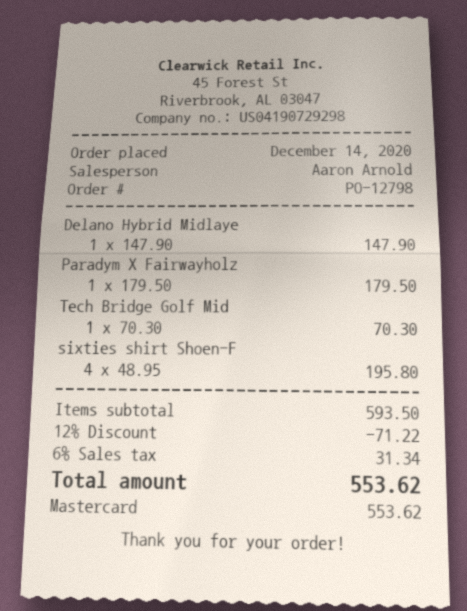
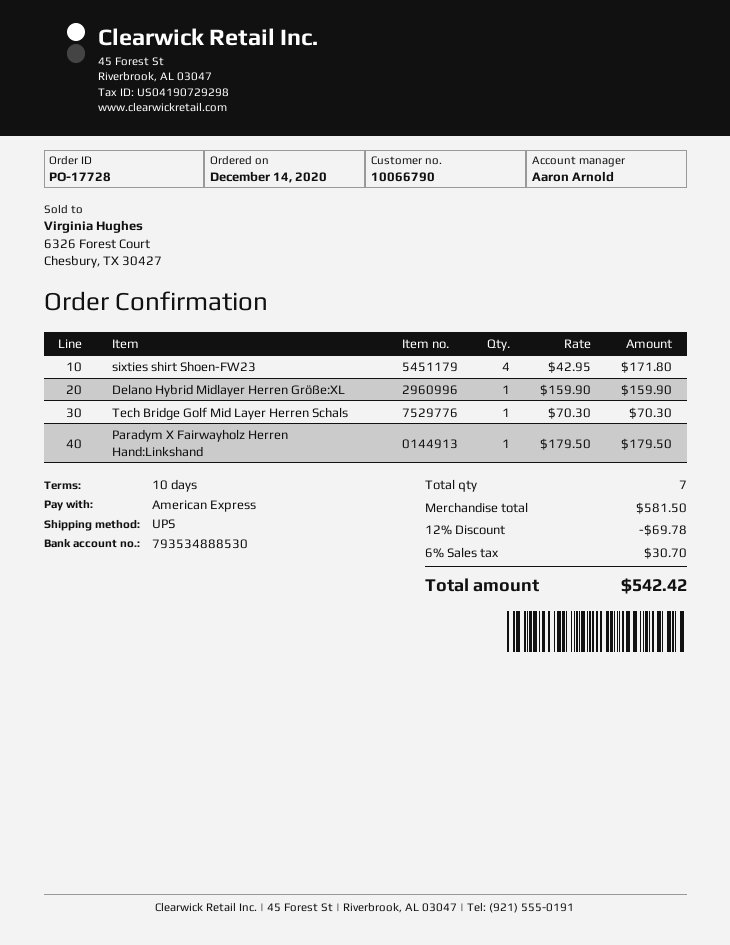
order number: PO-12798 -> PO-17728
payment method: Mastercard -> American Express
Delano Hybrid Midlaye: 1 x 147.90 = 147.90 -> 1 x 159.90 = 159.90
sixties shirt Shoen-F: 4 x 48.95 = 195.80 -> 4 x 42.95 = 171.80
subtotal: 593.50 -> 581.50
discount: 12% = 71.22 -> 12% = 69.78
tax: 6% = 31.34 -> 6% = 30.70
total: 553.62 -> 542.42

